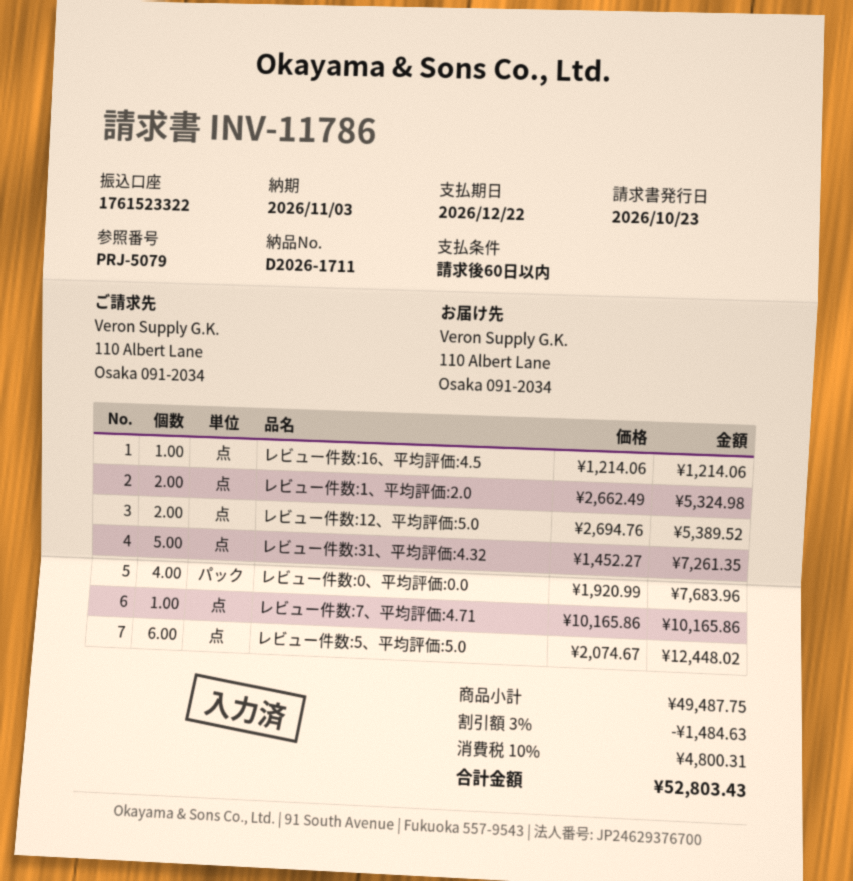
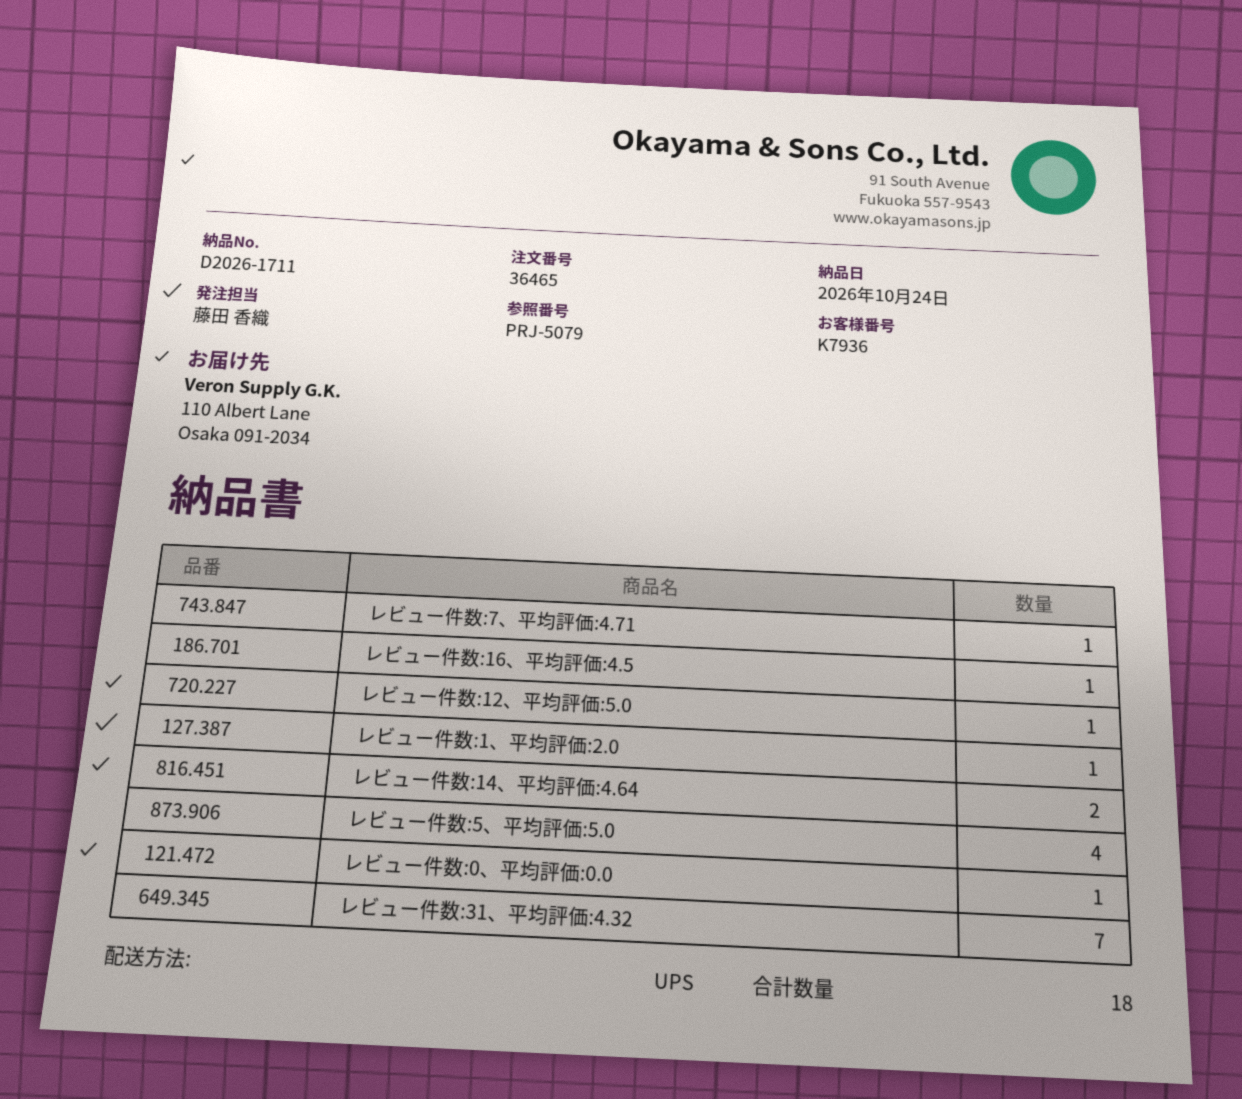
delivery date: 2026-11-03 -> 2026-10-24
レビュー件数:1、平均評価:2.0: 2 -> 1
レビュー件数:12、平均評価:5.0: 2 -> 1
レビュー件数:31、平均評価:4.32: 5 -> 7
レビュー件数:0、平均評価:0.0: 4 -> 1
レビュー件数:5、平均評価:5.0: 6 -> 4
レビュー件数:14、平均評価:4.64: none -> 2

